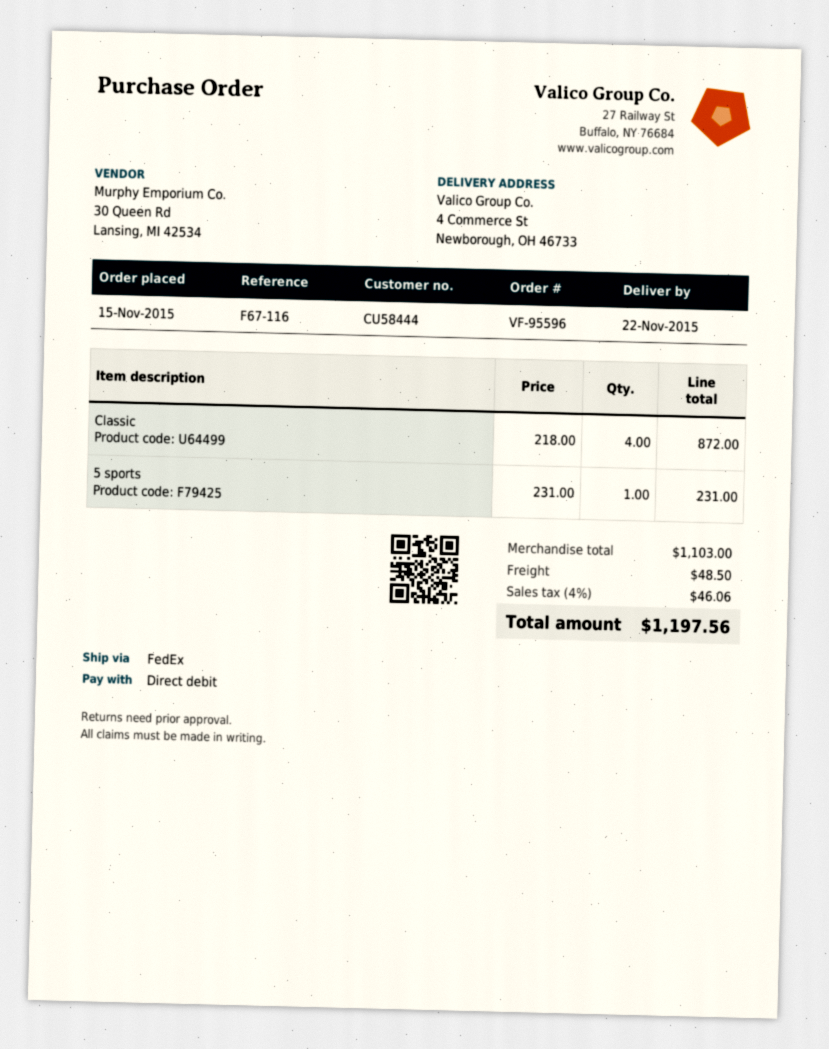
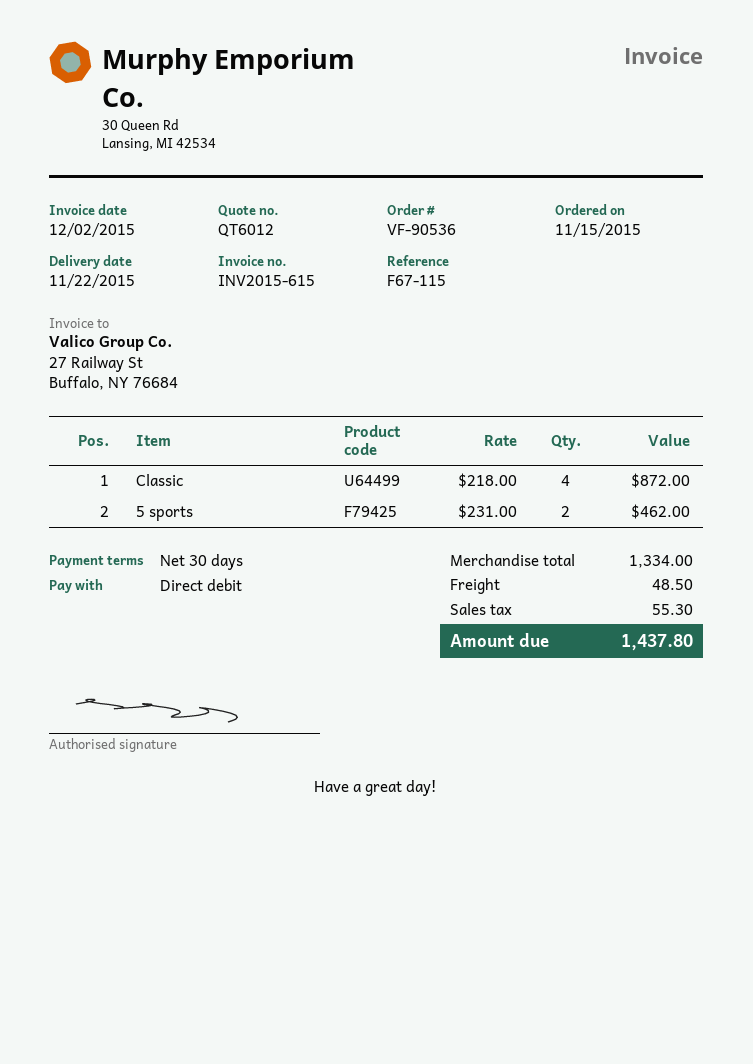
order number: VF-95596 -> VF-90536
reference: F67-116 -> F67-115
5 sports: 1 x 231.00 = 231.00 -> 2 x 231.00 = 462.00
subtotal: 1103.00 -> 1334.00
tax: 46.06 -> 55.30
total: 1197.56 -> 1437.80

